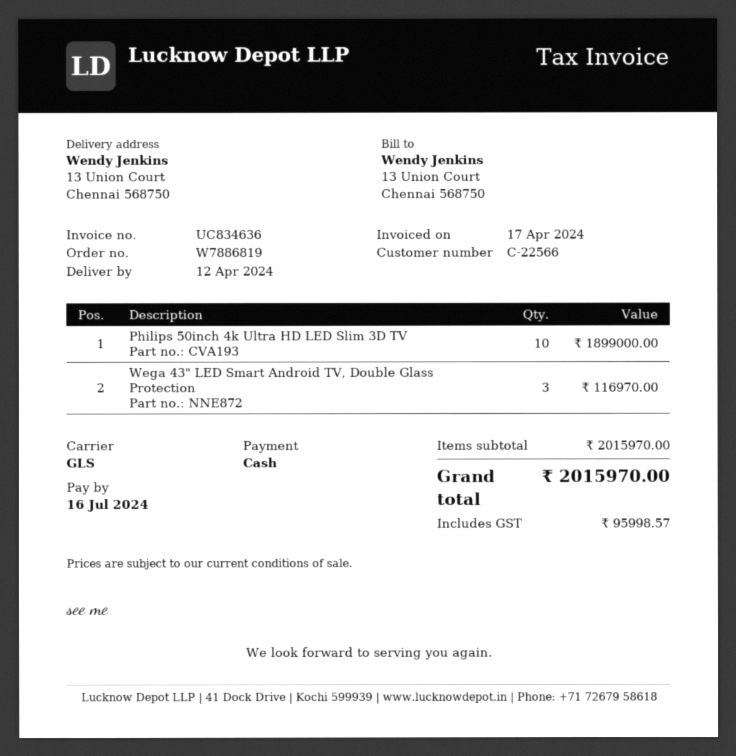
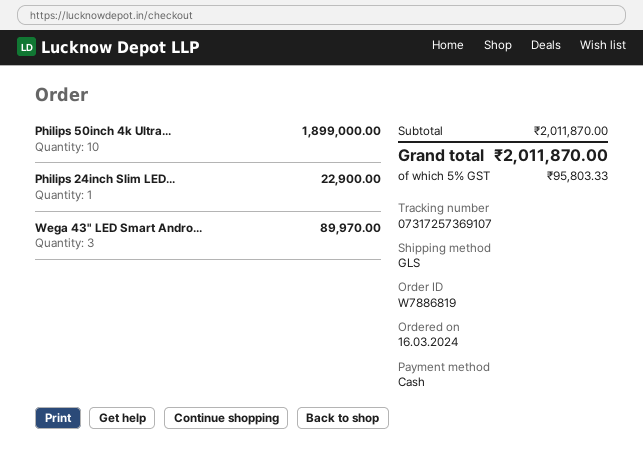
Wega 43" LED Smart Android TV, Double Glass Protection: 3 for 116970.00 -> 3 for 89970.00
Philips 24inch Slim LED...: none -> 1 for 22900.00
subtotal: 2015970.00 -> 2011870.00
tax: 95998.57 -> 95803.33
total: 2015970.00 -> 2011870.00

